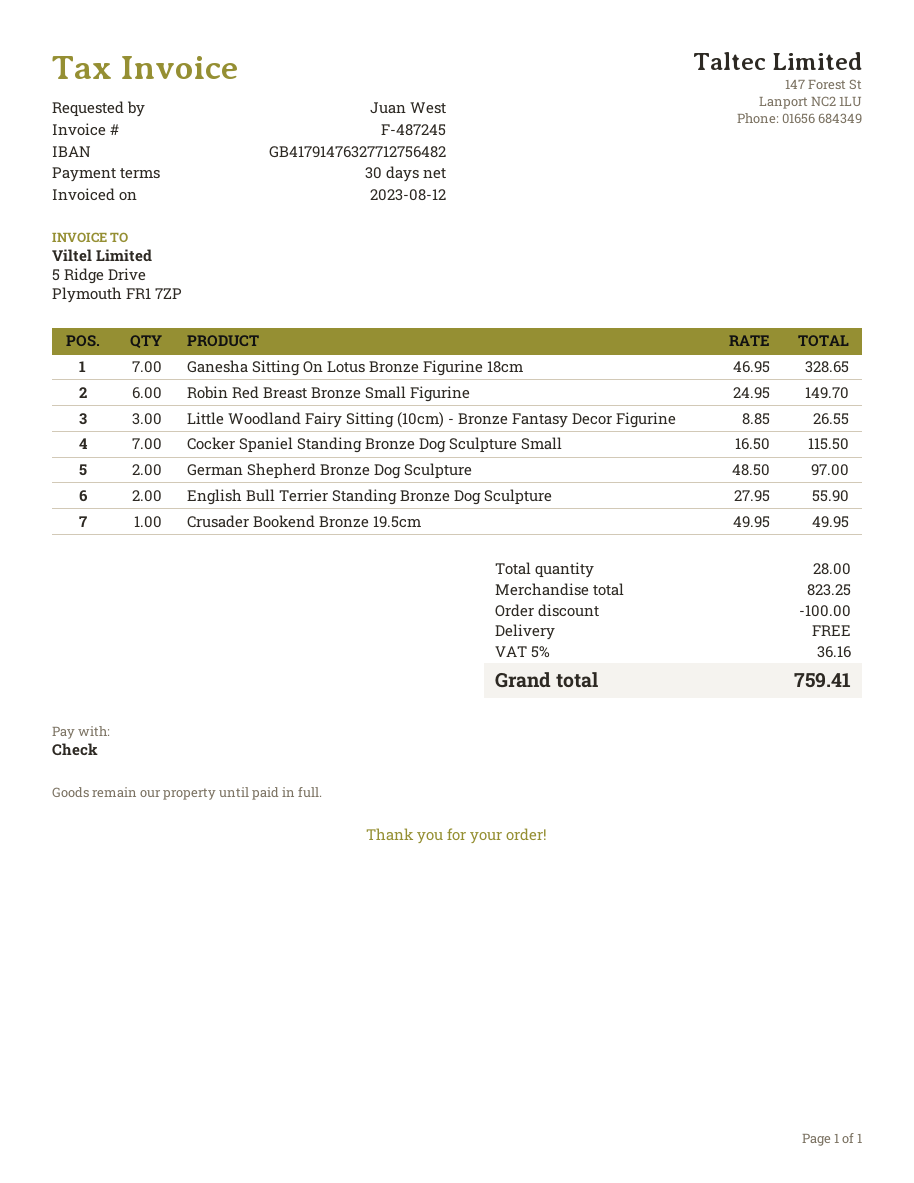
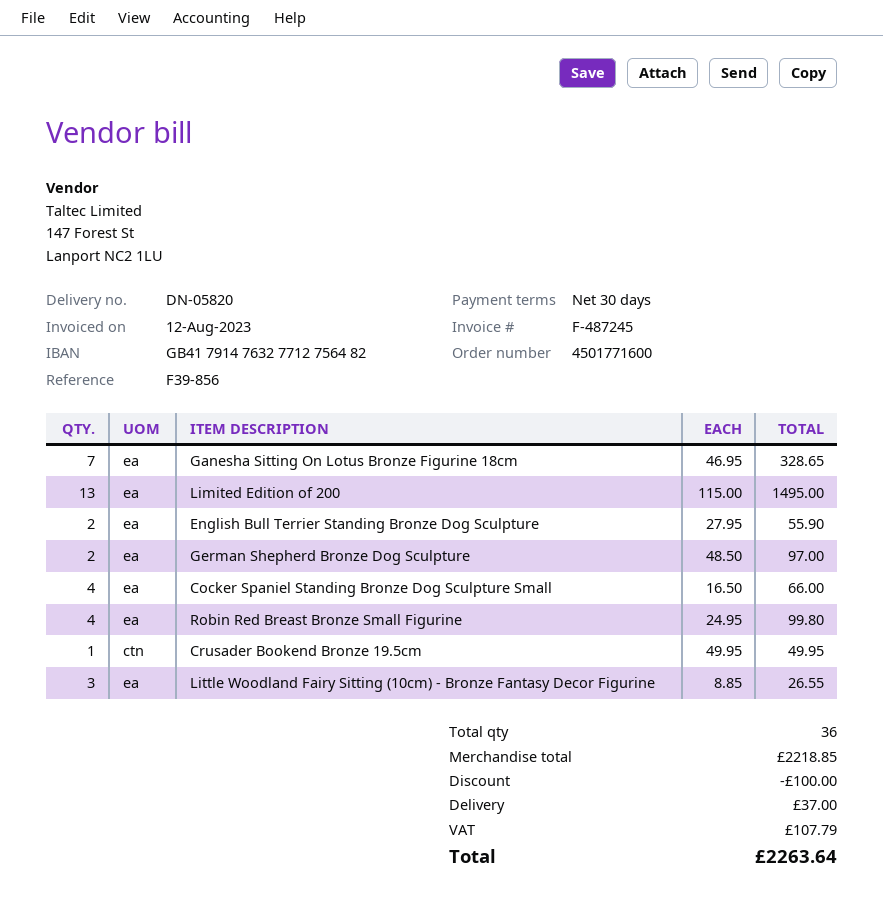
Robin Red Breast Bronze Small Figurine: 6 x 24.95 = 149.70 -> 4 x 24.95 = 99.80
Cocker Spaniel Standing Bronze Dog Sculpture Small: 7 x 16.50 = 115.50 -> 4 x 16.50 = 66.00
Limited Edition of 200: none -> 13 x 115.00 = 1495.00
total quantity: 28 -> 36
subtotal: 823.25 -> 2218.85
shipping: 0.00 -> 37.00
tax: 36.16 -> 107.79
total: 759.41 -> 2263.64

